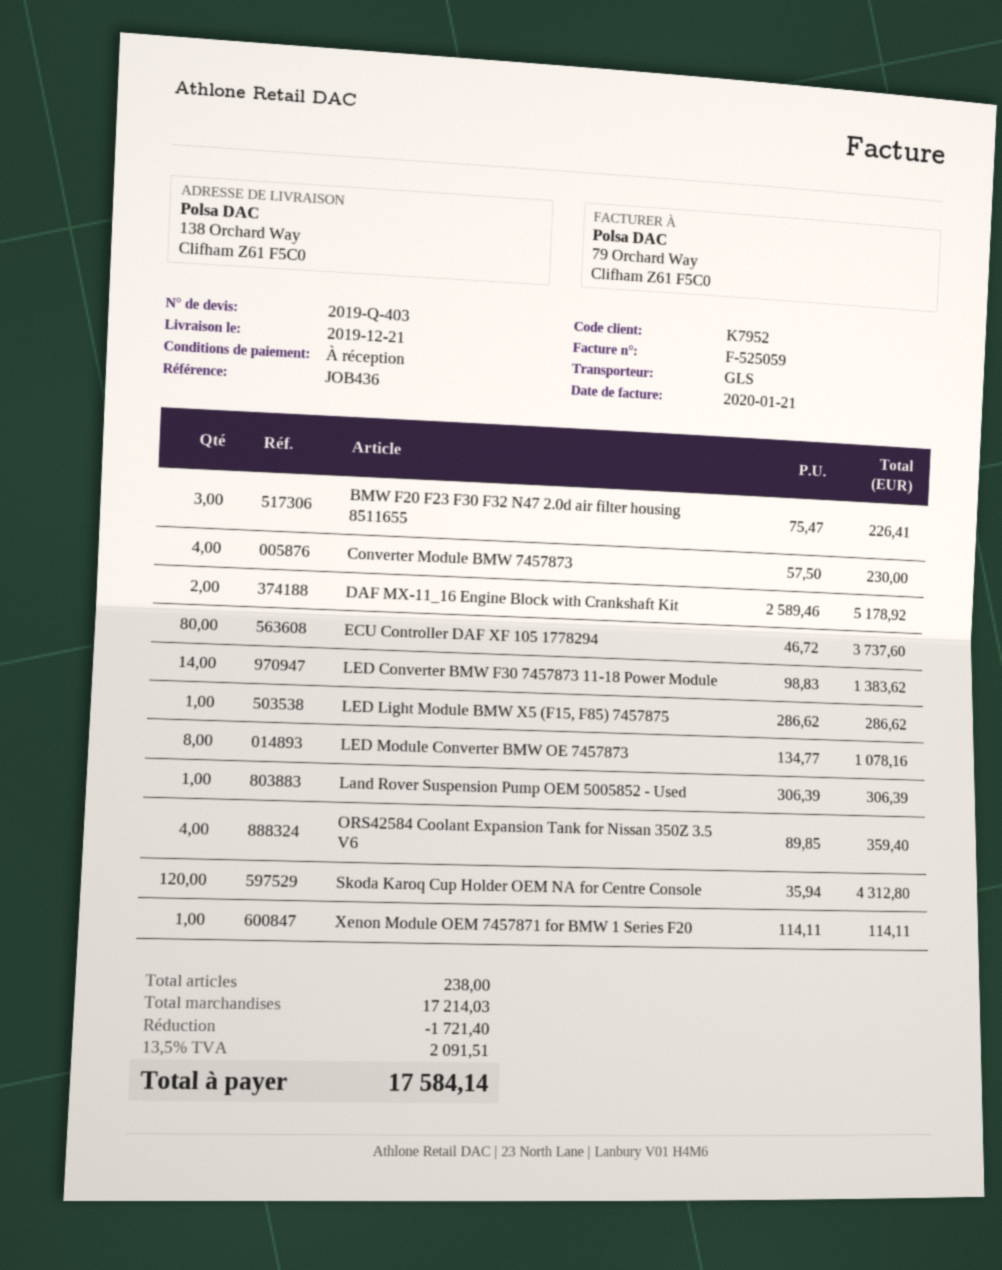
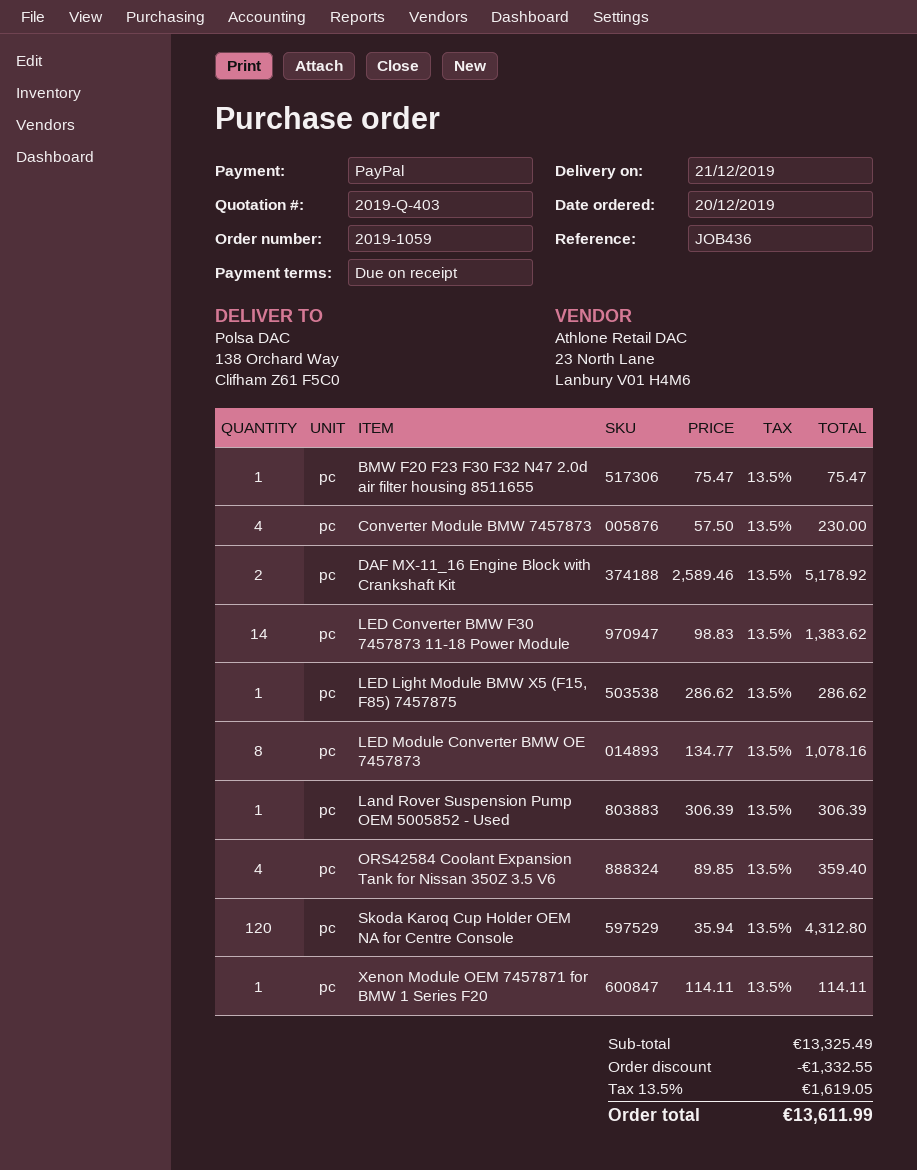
BMW F20 F23 F30 F32 N47 2.0d air filter housing 8511655: 3 x 75.47 = 226.41 -> 1 x 75.47 = 75.47
ECU Controller DAF XF 105 1778294: 80 x 46.72 = 3737.60 -> none
subtotal: 17214.03 -> 13325.49
discount: 1721.40 -> 1332.55
tax: 13.5% = 2091.51 -> 13.5% = 1619.05
total: 17584.14 -> 13611.99

